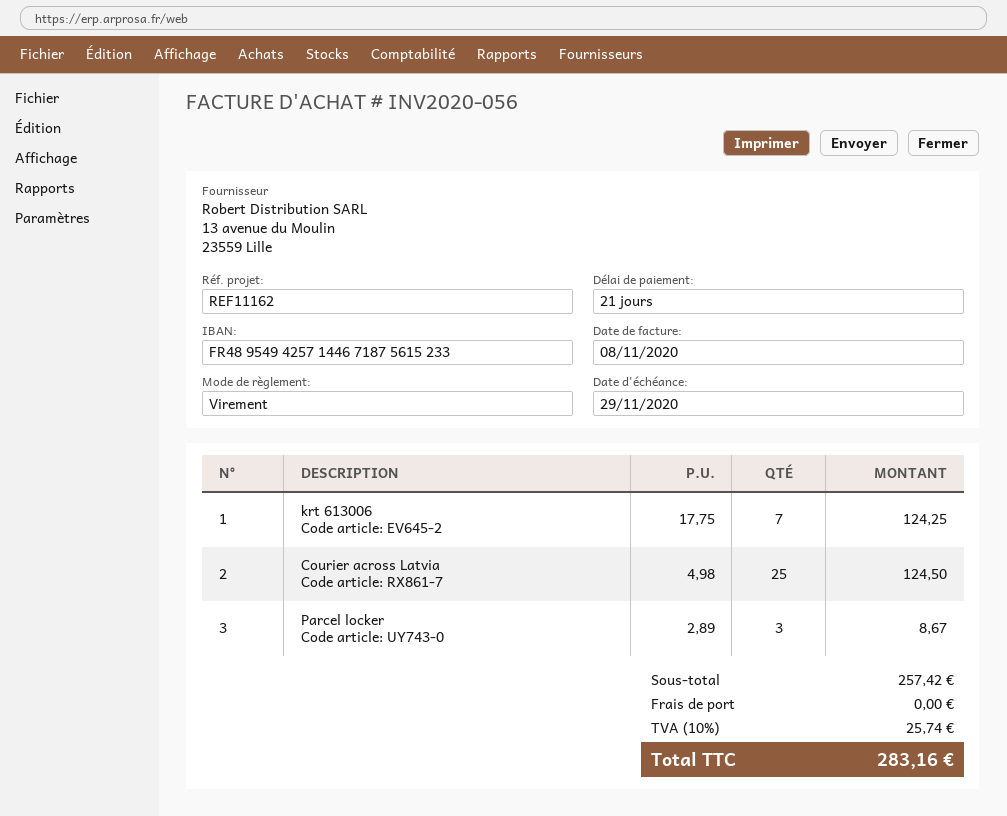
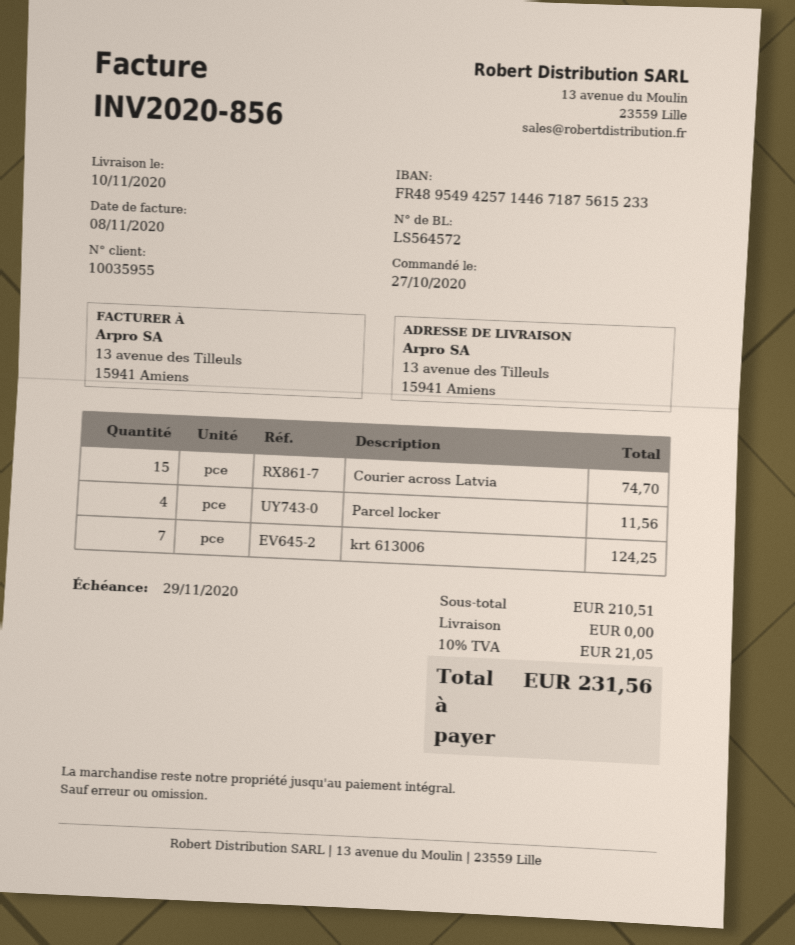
invoice number: INV2020-056 -> INV2020-856
Courier across Latvia: 25 for 124.50 -> 15 for 74.70
Parcel locker: 3 for 8.67 -> 4 for 11.56
subtotal: 257.42 -> 210.51
tax: 10% = 25.74 -> 10% = 21.05
total: 283.16 -> 231.56

